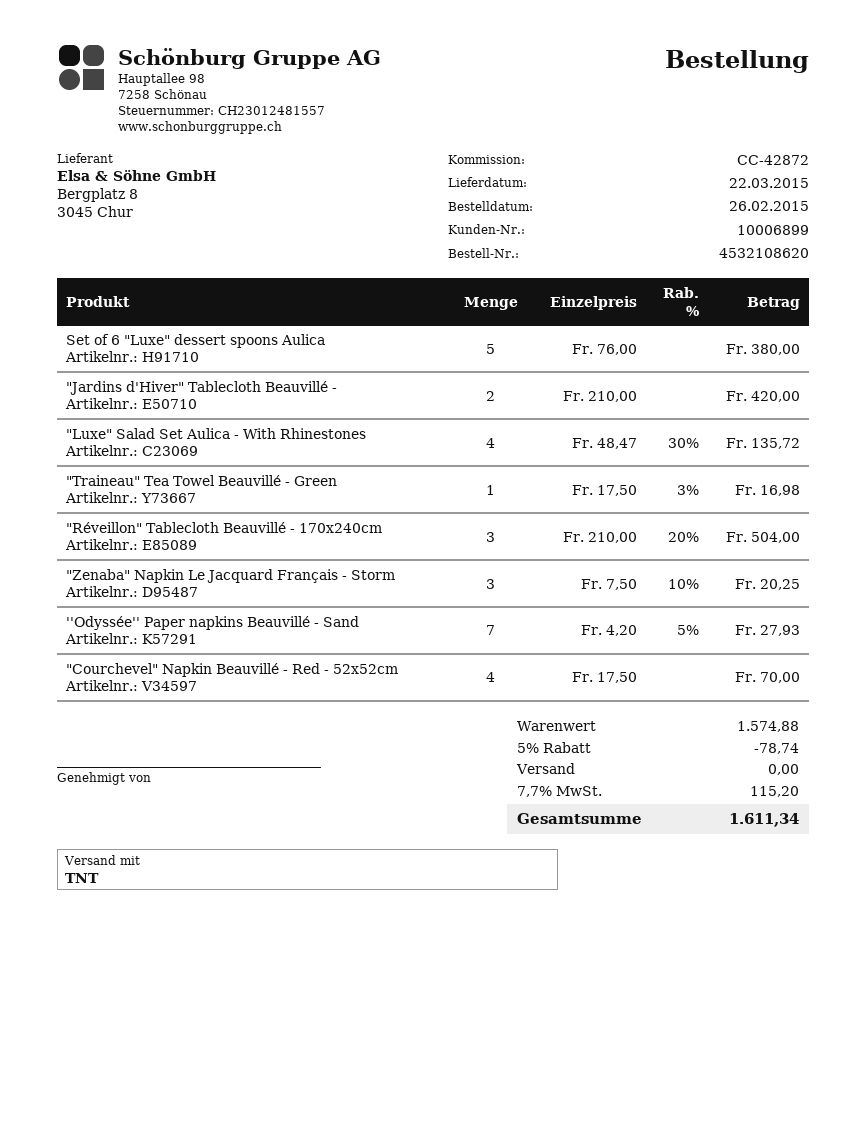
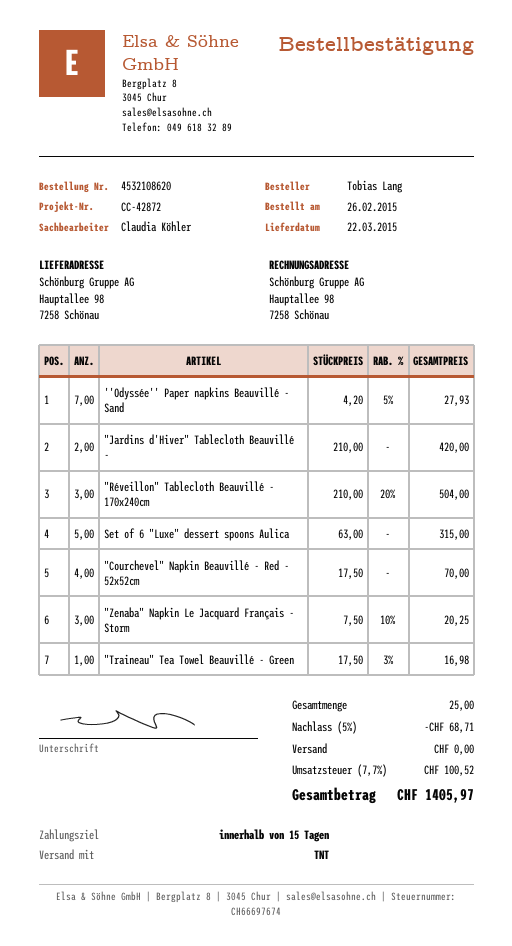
Set of 6 "Luxe" dessert spoons Aulica: 5 x 76.00 = 380.00 -> 5 x 63.00 = 315.00
"Luxe" Salad Set Aulica - With Rhinestones: 4 x 48.47 - 30% = 135.72 -> none
discount: 5% = 78.74 -> 5% = 68.71
tax: 7.7% = 115.20 -> 7.7% = 100.52
total: 1611.34 -> 1405.97

